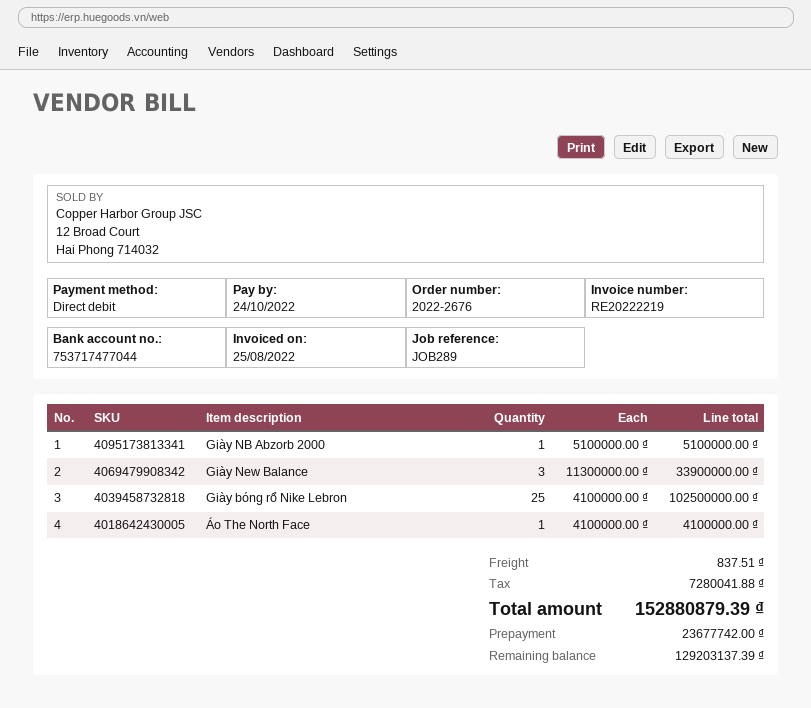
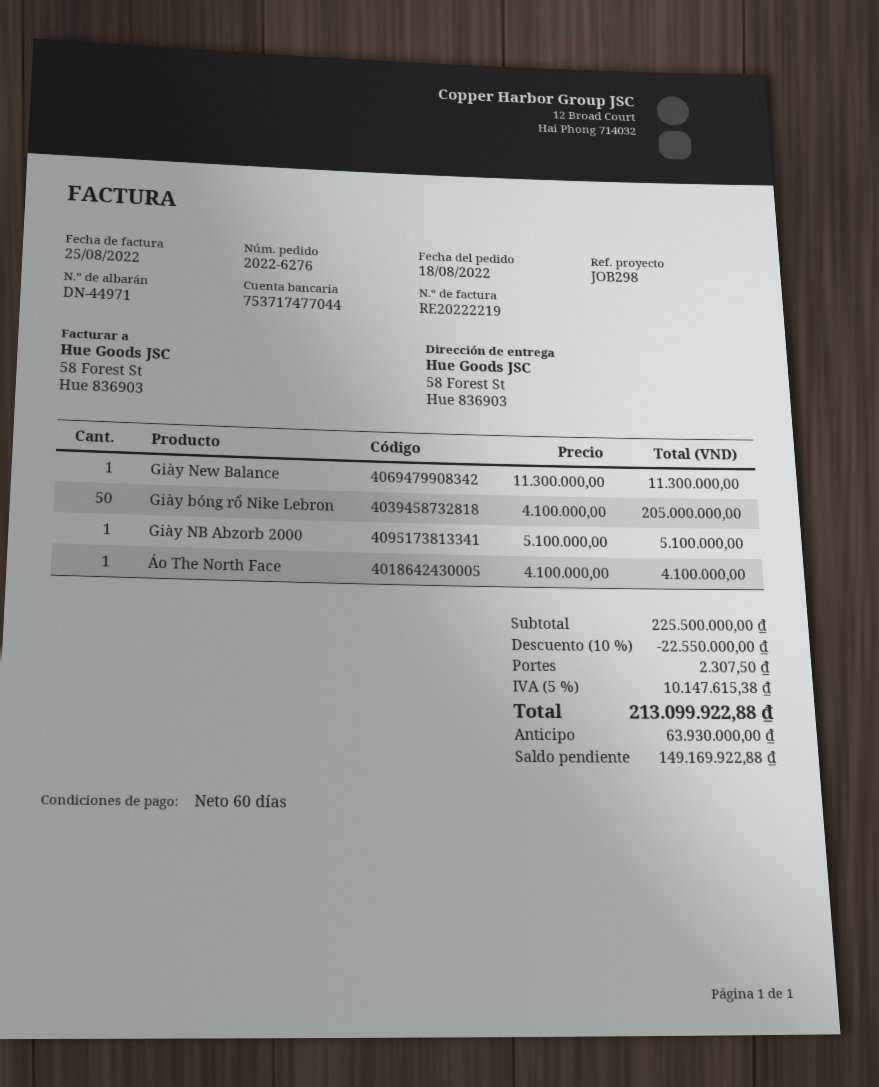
order number: 2022-2676 -> 2022-6276
reference: JOB289 -> JOB298
Giày New Balance: 3 x 11300000.00 = 33900000.00 -> 1 x 11300000.00 = 11300000.00
Giày bóng rổ Nike Lebron: 25 x 4100000.00 = 102500000.00 -> 50 x 4100000.00 = 205000000.00
discount: none -> 10% = 22550000.00
shipping: 837.51 -> 2307.50
tax: 7280041.88 -> 10147615.38
total: 152880879.39 -> 213099922.88
deposit: 23677742.00 -> 63930000.00
balance: 129203137.39 -> 149169922.88

